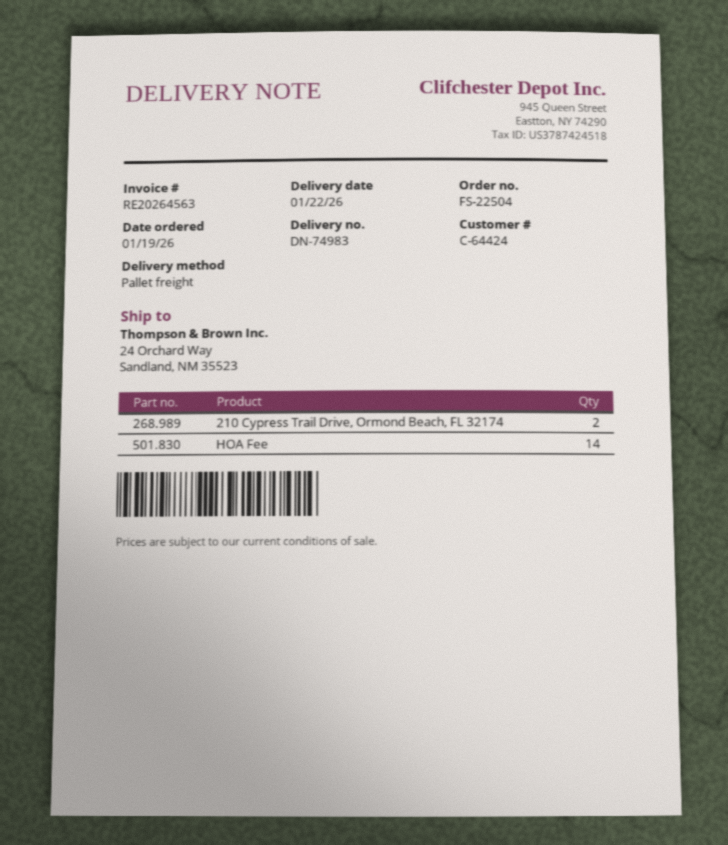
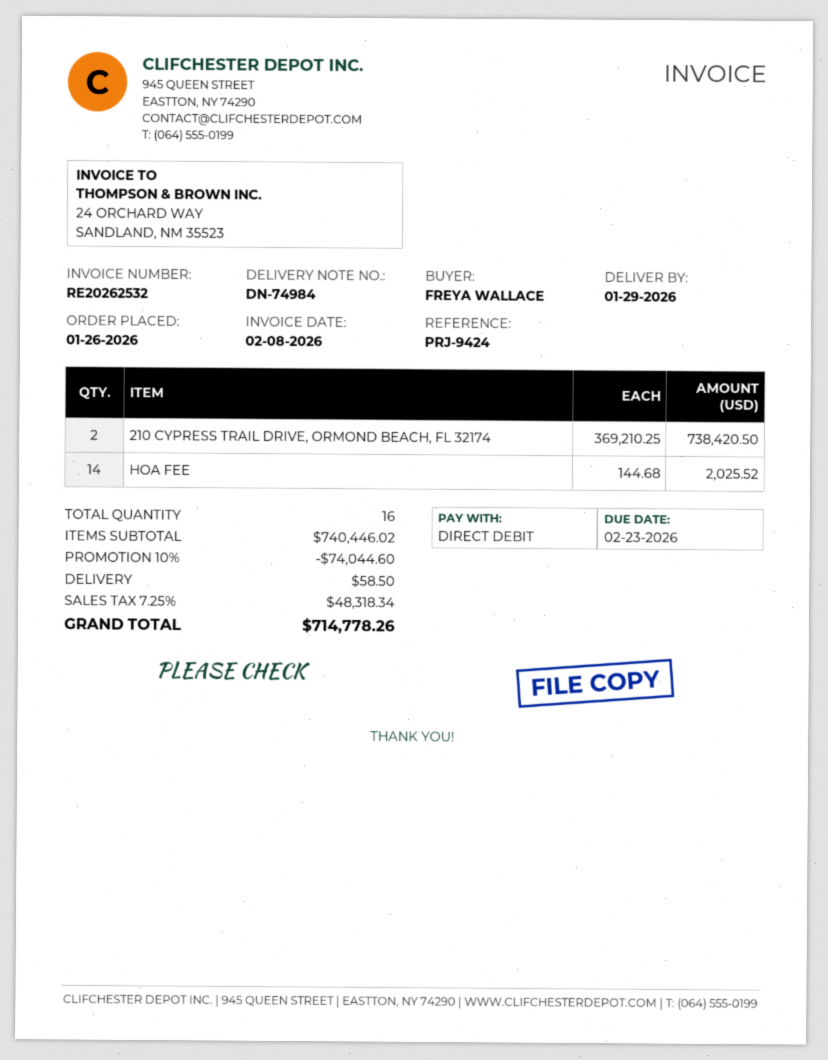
order date: 2026-01-19 -> 2026-01-26
delivery note number: DN-74983 -> DN-74984
delivery date: 2026-01-22 -> 2026-01-29
invoice number: RE20264563 -> RE20262532

